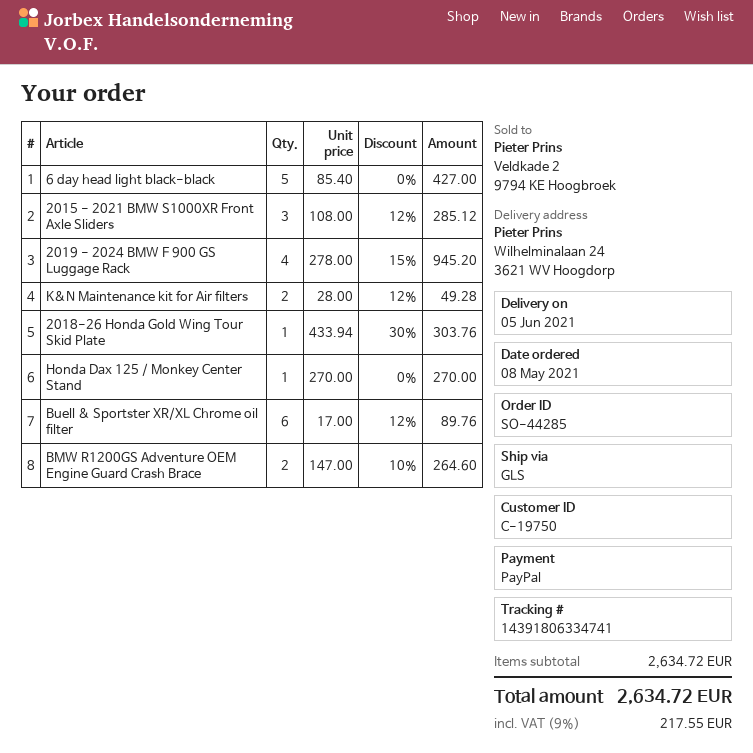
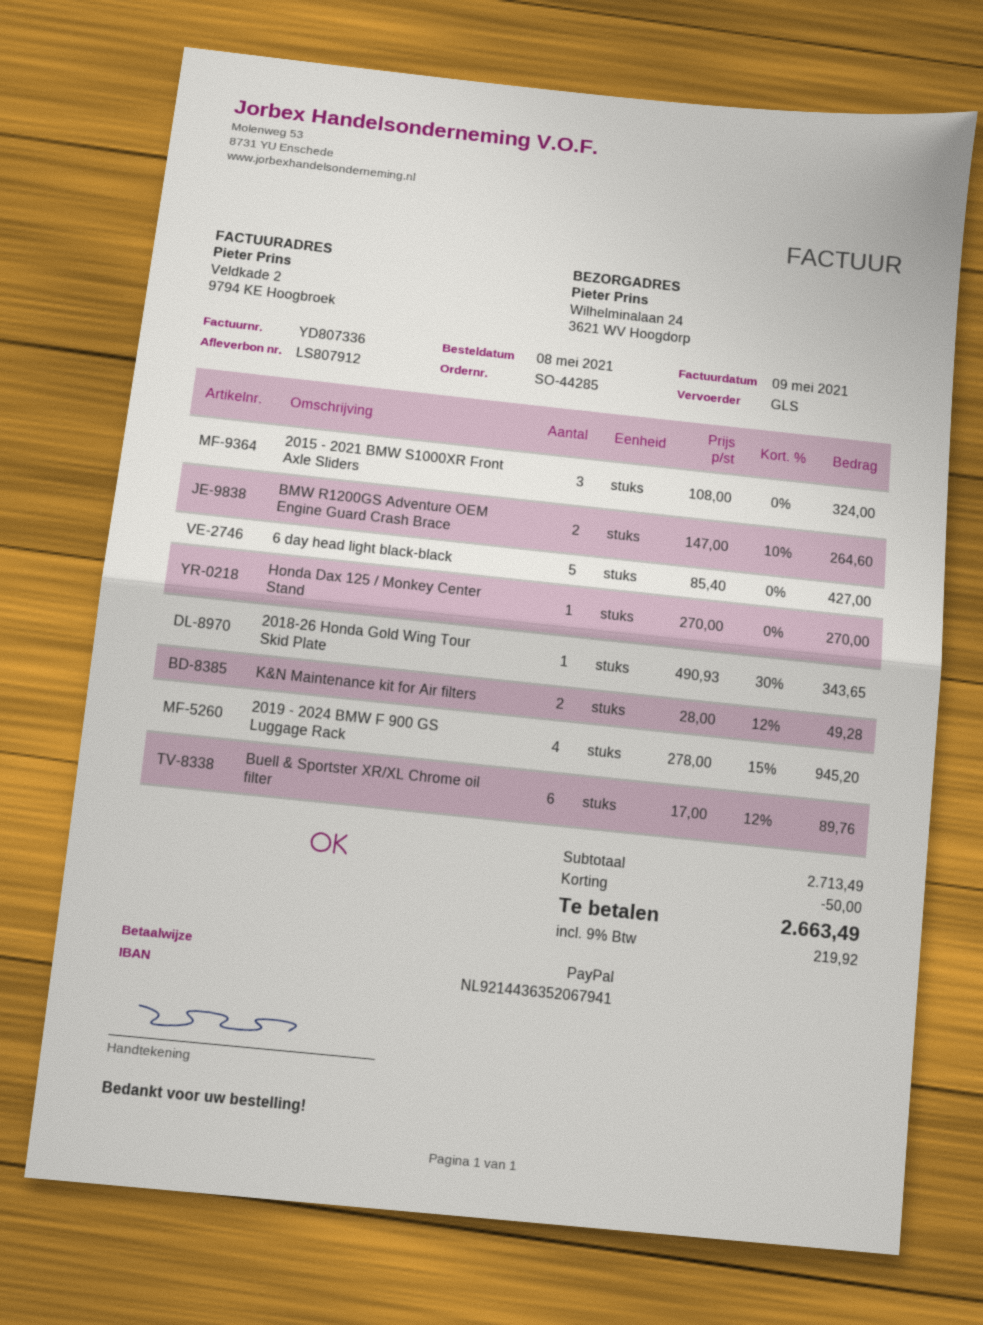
2015 - 2021 BMW S1000XR Front Axle Sliders: 3 x 108.00 - 12% = 285.12 -> 3 x 108.00 = 324.00
2018-26 Honda Gold Wing Tour Skid Plate: 1 x 433.94 - 30% = 303.76 -> 1 x 490.93 - 30% = 343.65
subtotal: 2634.72 -> 2713.49
discount: none -> 50.00
tax: 9% = 217.55 -> 9% = 219.92
total: 2634.72 -> 2663.49

